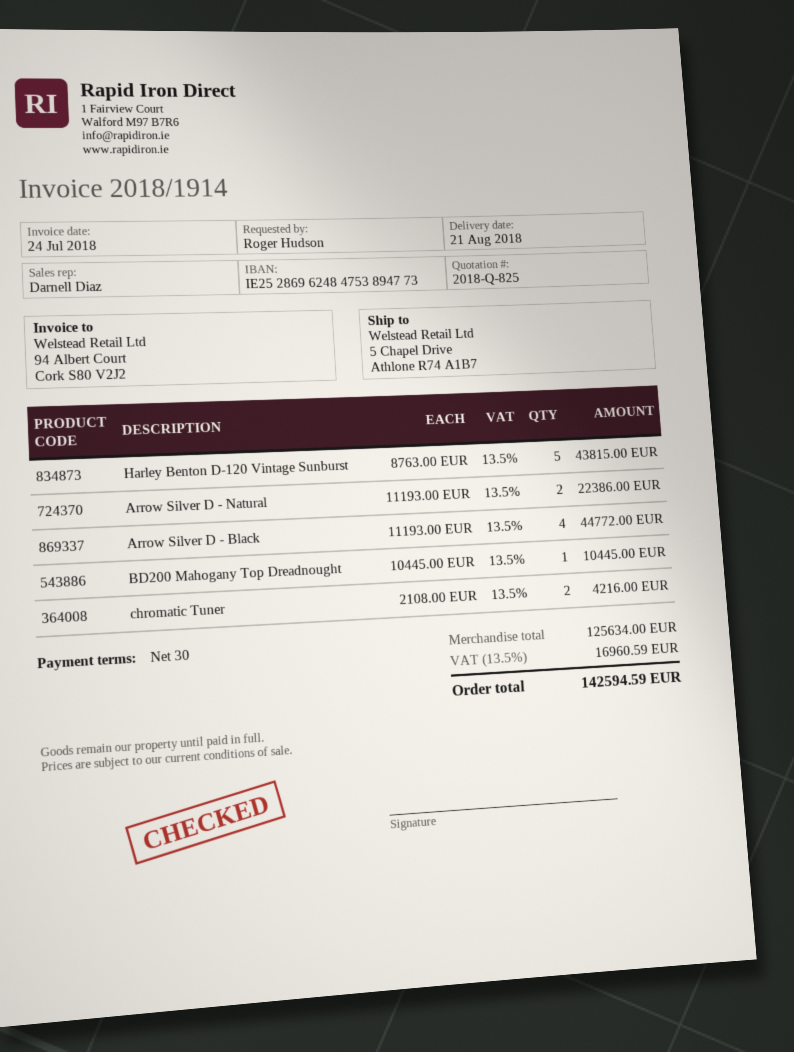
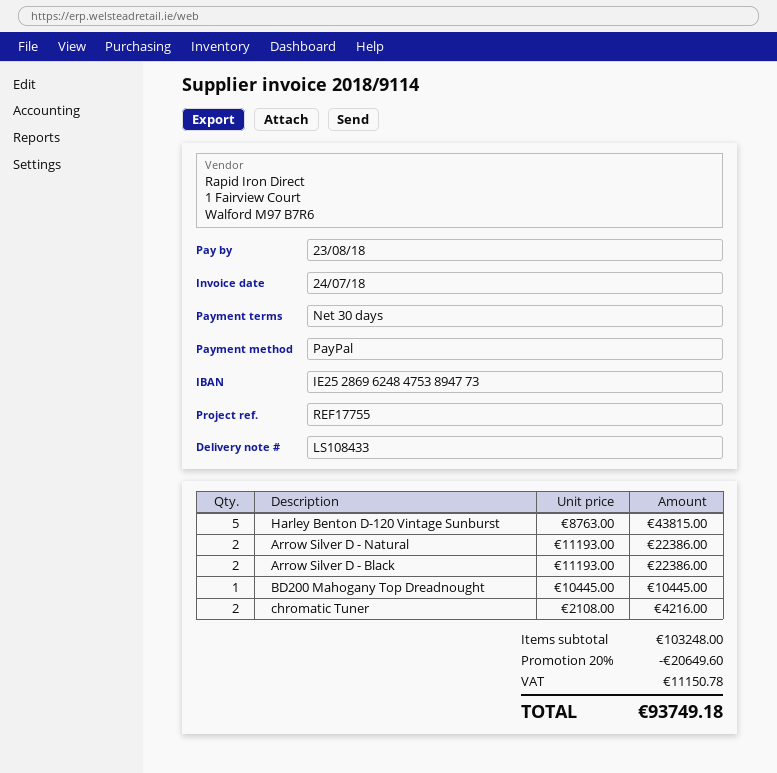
invoice number: 2018/1914 -> 2018/9114
Arrow Silver D - Black: 4 x 11193.00 = 44772.00 -> 2 x 11193.00 = 22386.00
subtotal: 125634.00 -> 103248.00
discount: none -> 20% = 20649.60
tax: 16960.59 -> 11150.78
total: 142594.59 -> 93749.18

